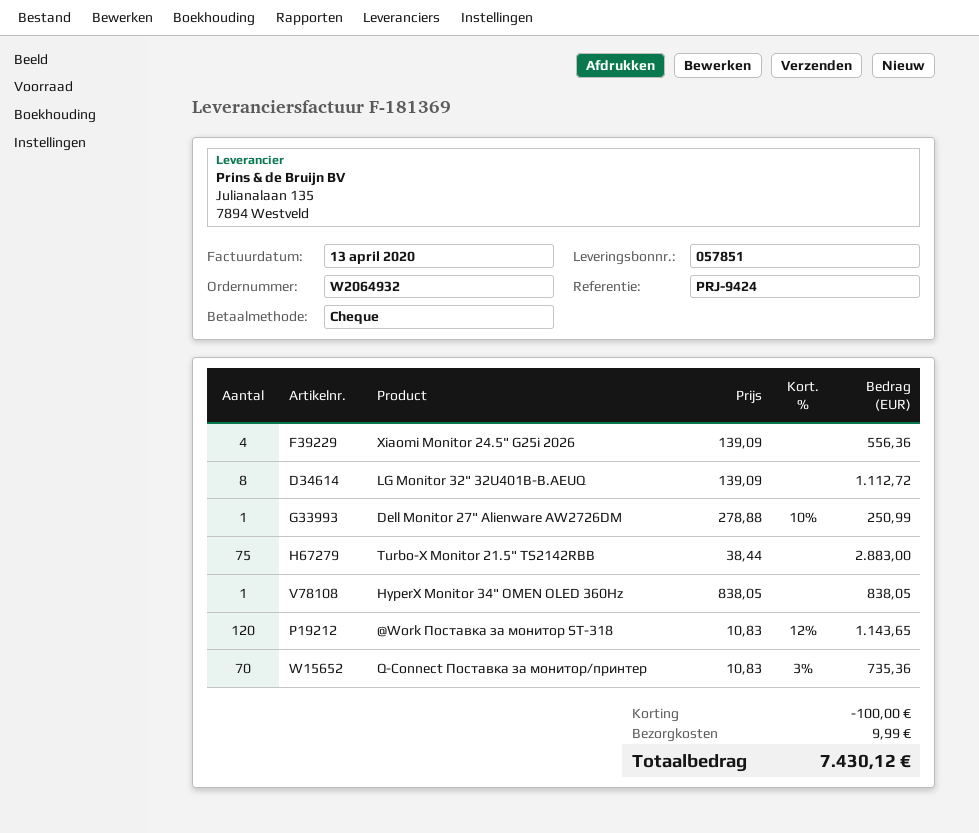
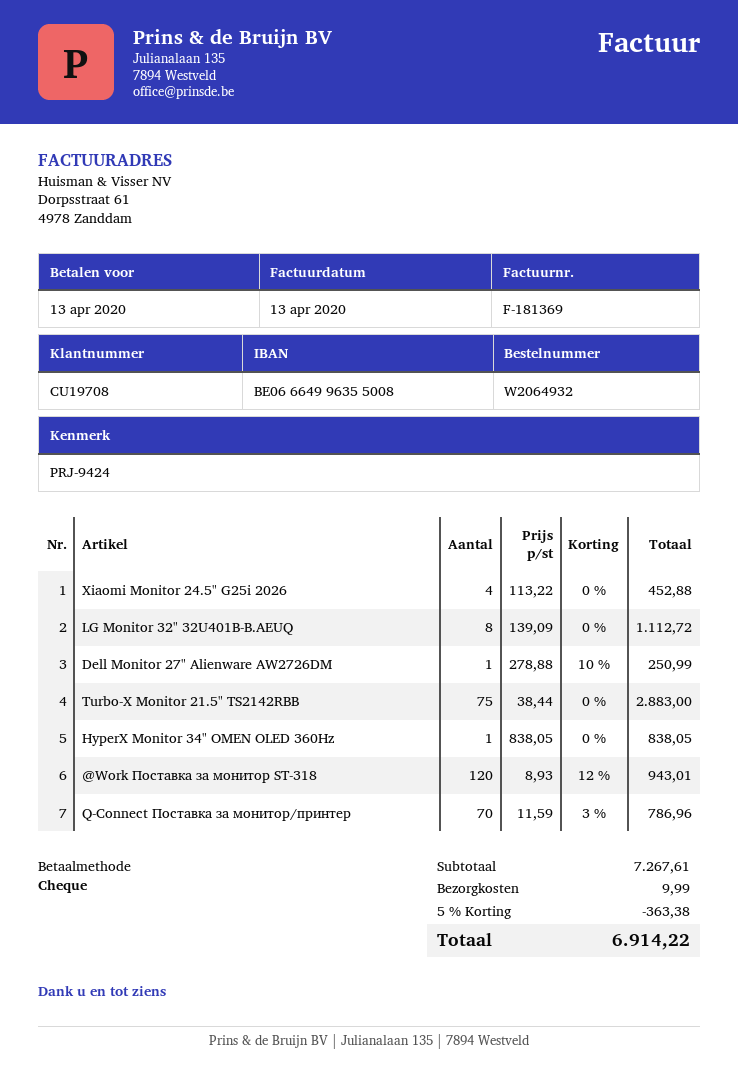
Xiaomi Monitor 24.5" G25i 2026: 4 x 139.09 = 556.36 -> 4 x 113.22 = 452.88
@Work Поставка за монитор ST-318: 120 x 10.83 - 12% = 1143.65 -> 120 x 8.93 - 12% = 943.01
Q-Connect Поставка за монитор/принтер: 70 x 10.83 - 3% = 735.36 -> 70 x 11.59 - 3% = 786.96
discount: 100.00 -> 363.38
total: 7430.12 -> 6914.22

